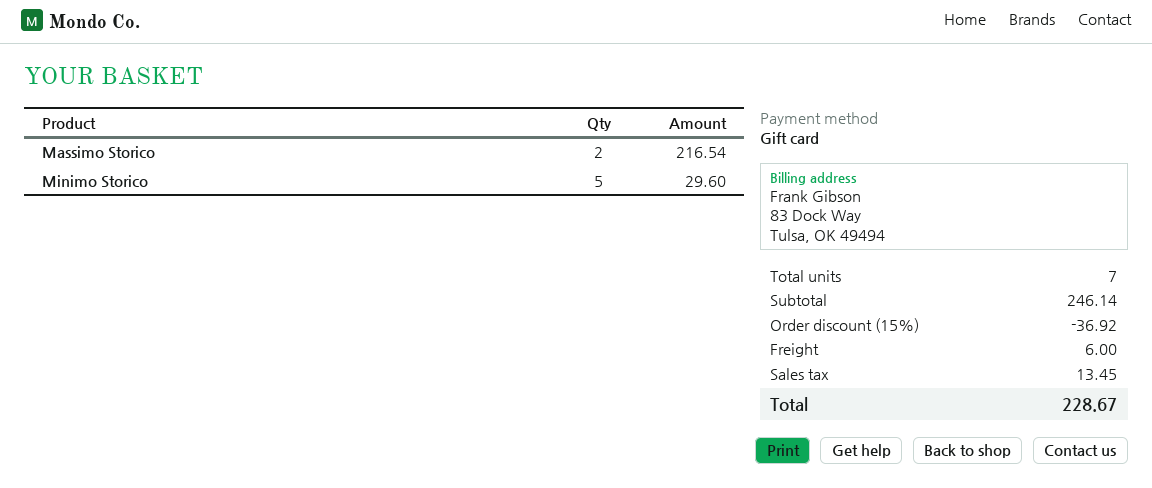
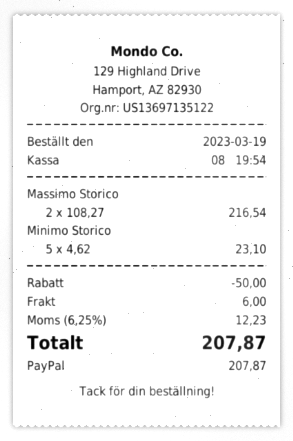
payment method: gift card -> PayPal
Minimo Storico: 5 for 29.60 -> 5 for 23.10
discount: 36.92 -> 50.00
tax: 13.45 -> 12.23
total: 228.67 -> 207.87

